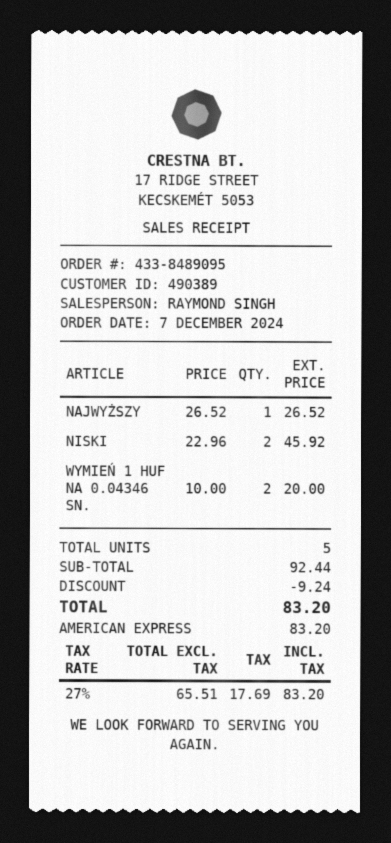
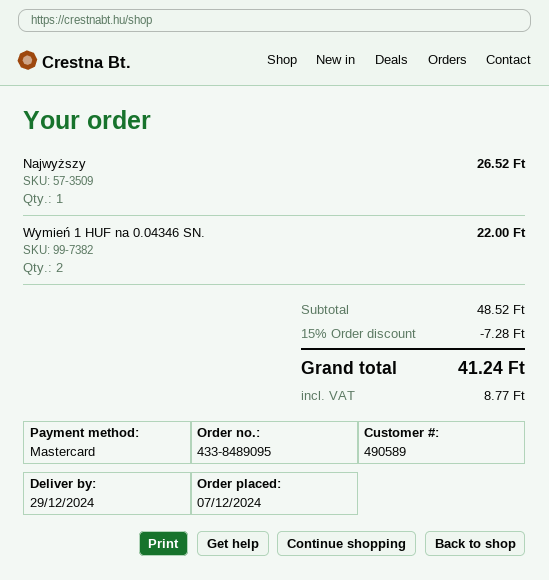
customer number: 490389 -> 490589
payment method: American Express -> Mastercard
NISKI: 2 for 45.92 -> none
WYMIEŃ 1 HUF NA 0.04346 SN.: 2 for 20.00 -> 2 for 22.00
subtotal: 92.44 -> 48.52
discount: 9.24 -> 7.28
tax: 17.69 -> 8.77
total: 83.20 -> 41.24

